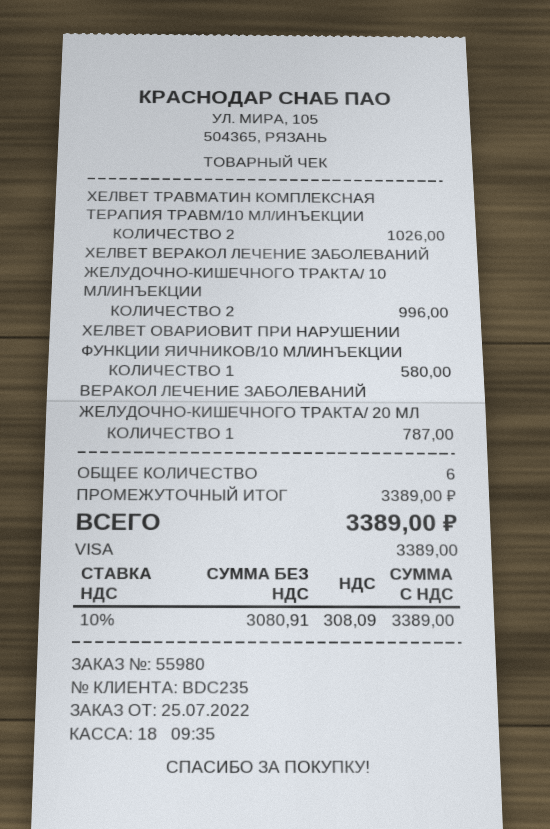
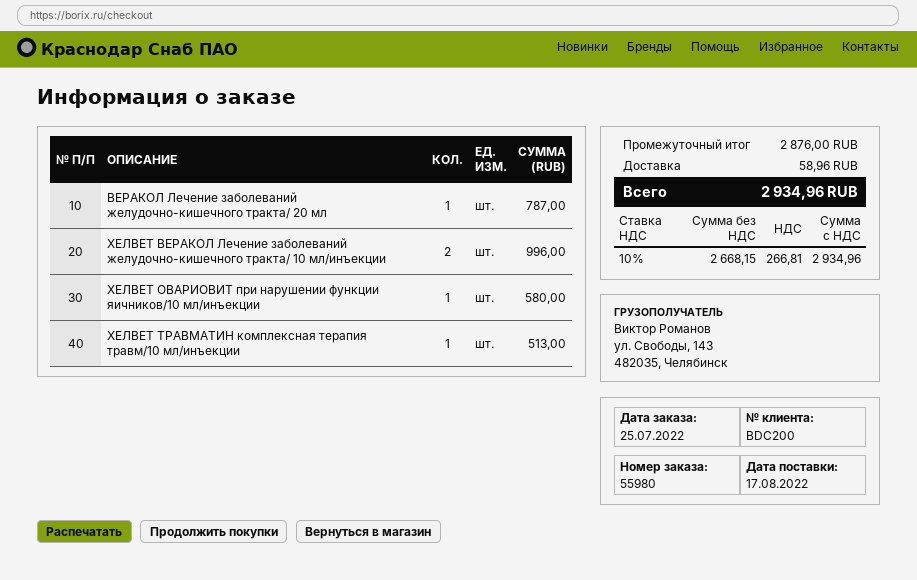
customer number: BDC235 -> BDC200
ХЕЛВЕТ ТРАВМАТИН КОМПЛЕКСНАЯ ТЕРАПИЯ ТРАВМ/10 МЛ/ИНЪЕКЦИИ: 2 for 1026.00 -> 1 for 513.00
subtotal: 3389.00 -> 2876.00
shipping: none -> 58.96
net: 3080.91 -> 2668.15
tax: 10% = 308.09 -> 10% = 266.81
total: 3389.00 -> 2934.96

